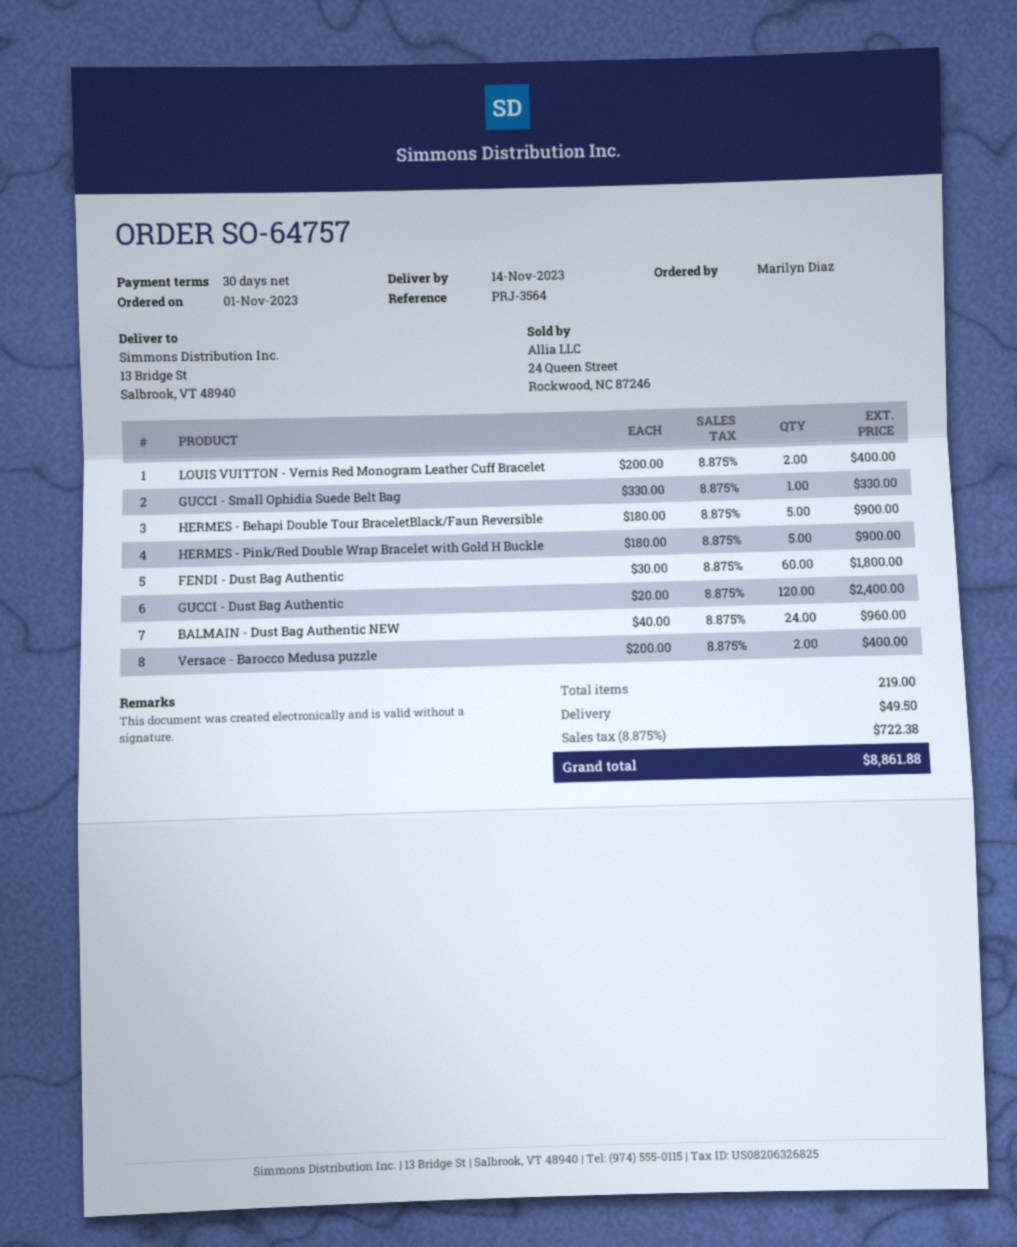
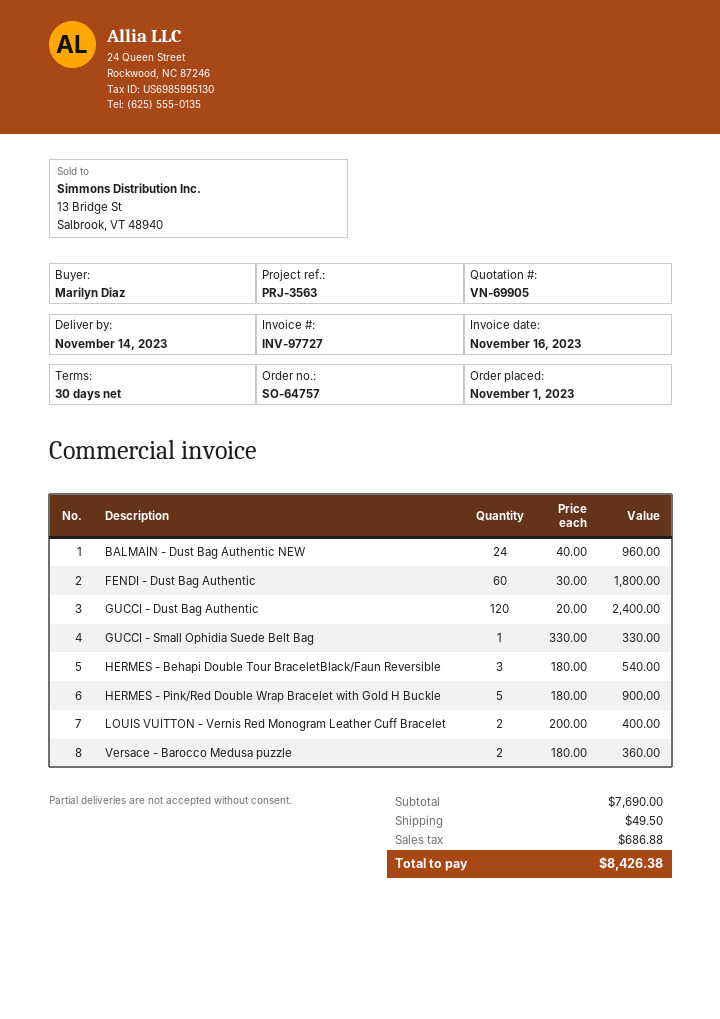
reference: PRJ-3564 -> PRJ-3563
HERMES - Behapi Double Tour BraceletBlack/Faun Reversible: 5 x 180.00 = 900.00 -> 3 x 180.00 = 540.00
Versace - Barocco Medusa puzzle: 2 x 200.00 = 400.00 -> 2 x 180.00 = 360.00
tax: 722.38 -> 686.88
total: 8861.88 -> 8426.38

